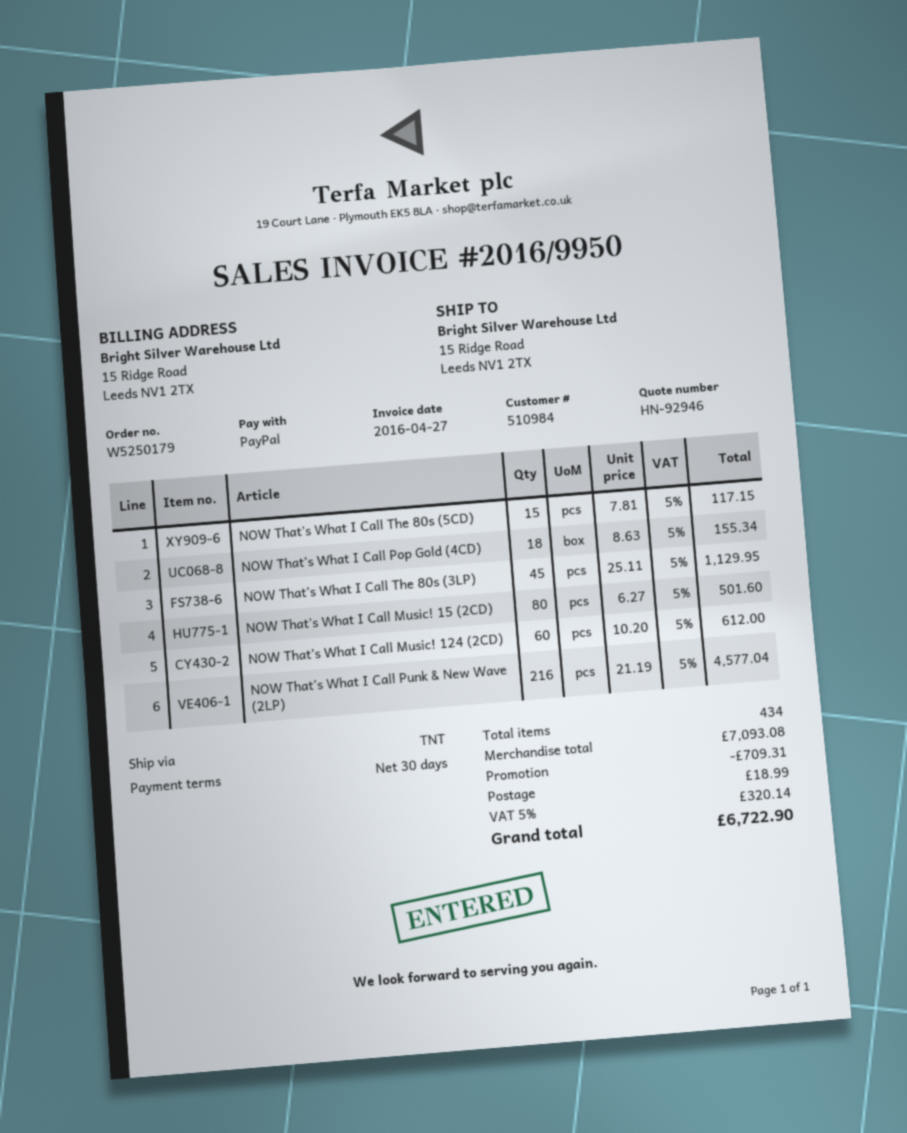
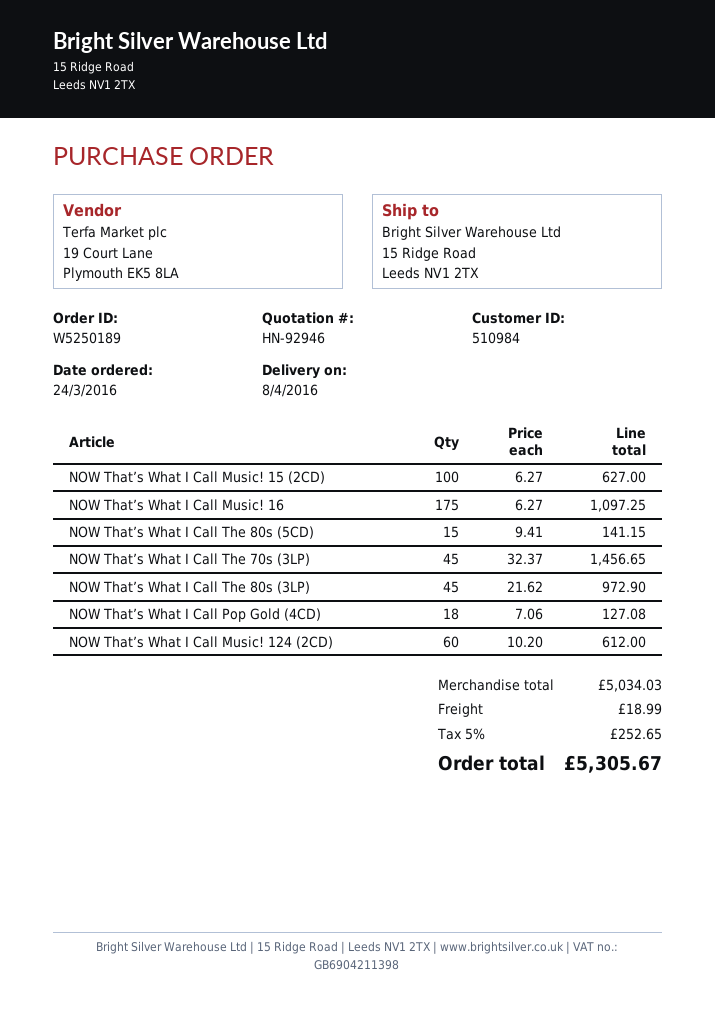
order number: W5250179 -> W5250189
NOW That’s What I Call The 80s (5CD): 15 x 7.81 = 117.15 -> 15 x 9.41 = 141.15
NOW That’s What I Call Pop Gold (4CD): 18 x 8.63 = 155.34 -> 18 x 7.06 = 127.08
NOW That’s What I Call The 80s (3LP): 45 x 25.11 = 1129.95 -> 45 x 21.62 = 972.90
NOW That’s What I Call Music! 15 (2CD): 80 x 6.27 = 501.60 -> 100 x 6.27 = 627.00
NOW That’s What I Call Punk & New Wave (2LP): 216 x 21.19 = 4577.04 -> none
NOW That’s What I Call Music! 16: none -> 175 x 6.27 = 1097.25
NOW That’s What I Call The 70s (3LP): none -> 45 x 32.37 = 1456.65
subtotal: 7093.08 -> 5034.03
discount: 709.31 -> none
tax: 5% = 320.14 -> 5% = 252.65
total: 6722.90 -> 5305.67

